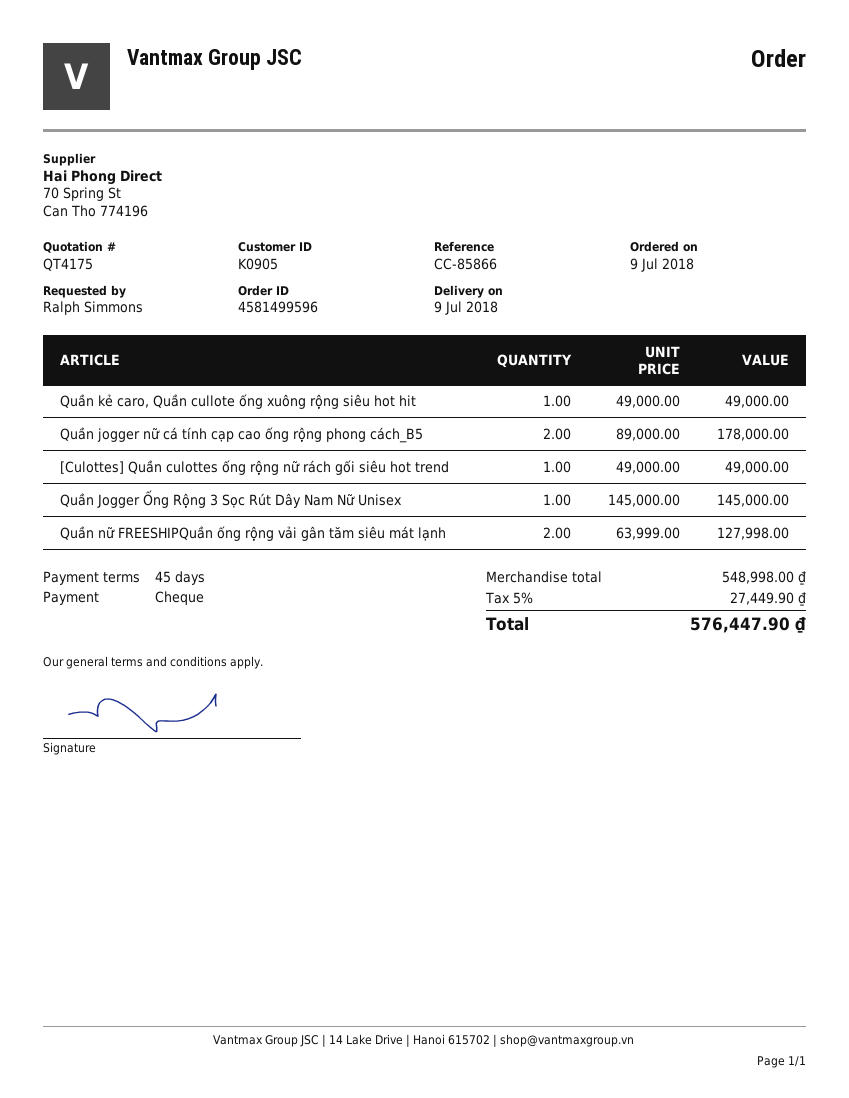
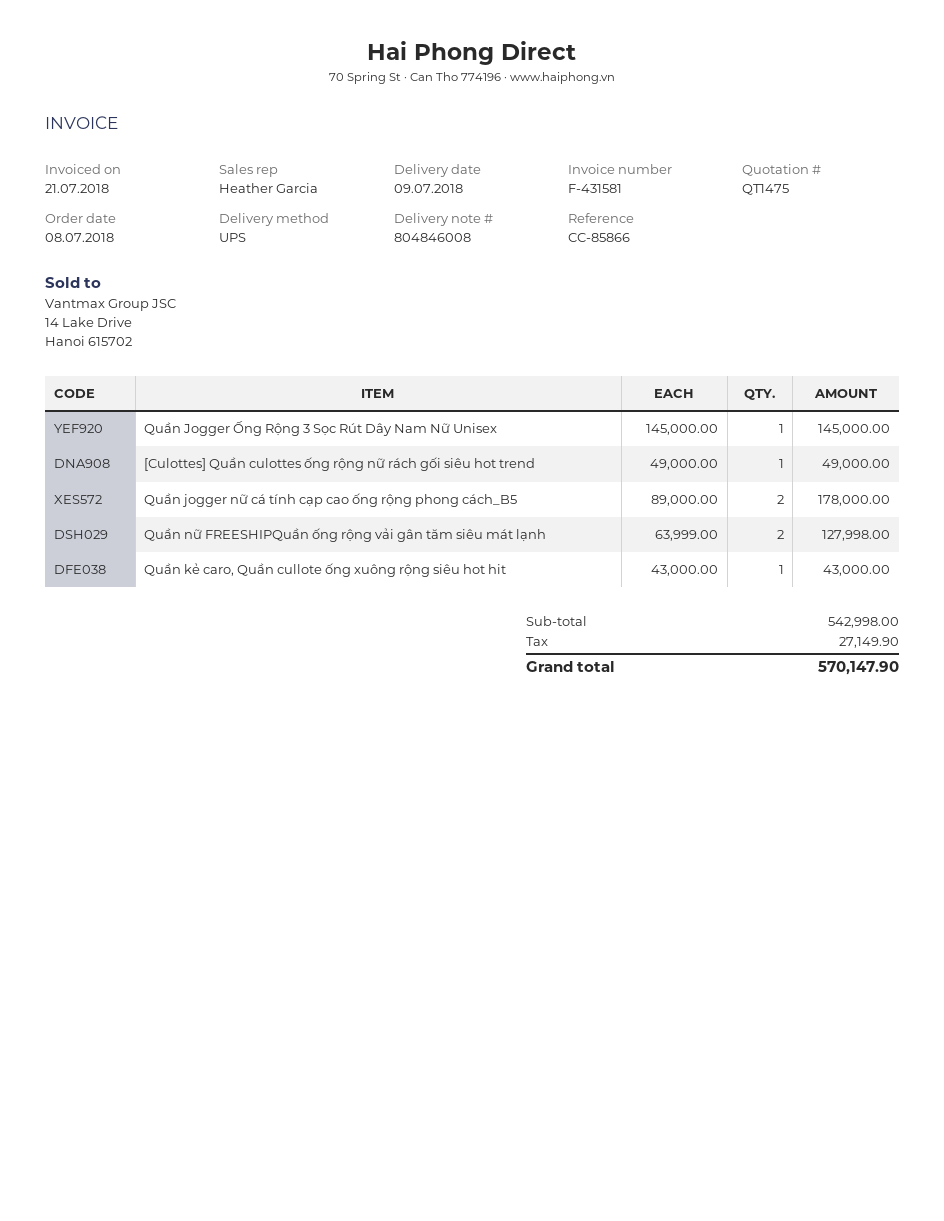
quote number: QT4175 -> QT1475
order date: 2018-07-09 -> 2018-07-08
Quần kẻ caro, Quần cullote ống xuông rộng siêu hot hit: 1 x 49000.00 = 49000.00 -> 1 x 43000.00 = 43000.00
subtotal: 548998.00 -> 542998.00
tax: 27449.90 -> 27149.90
total: 576447.90 -> 570147.90

